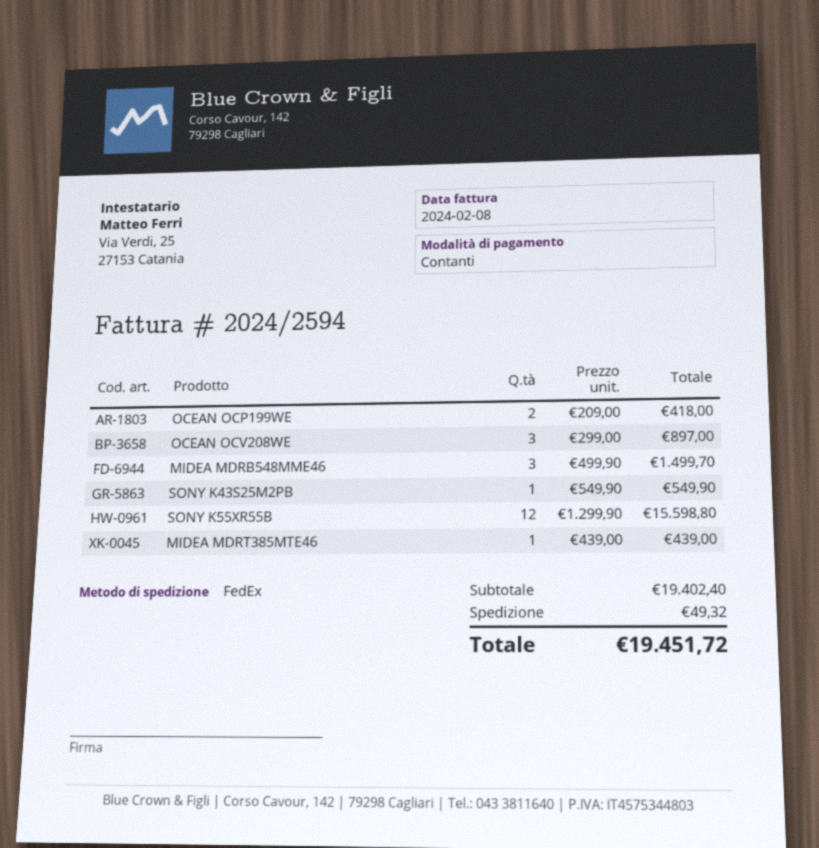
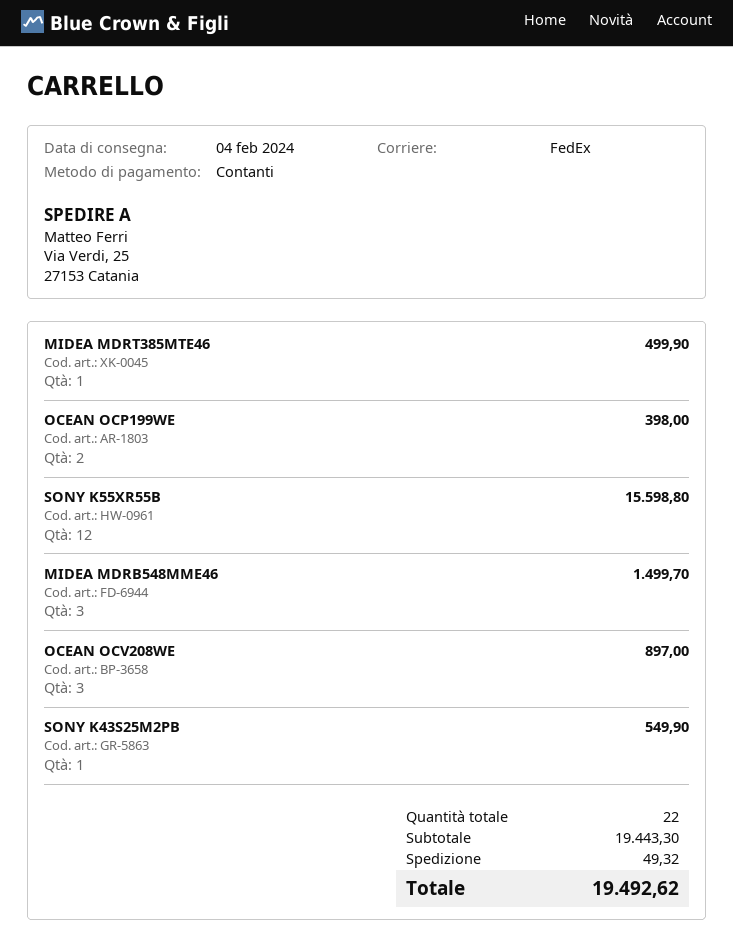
OCEAN OCP199WE: 2 for 418.00 -> 2 for 398.00
MIDEA MDRT385MTE46: 1 for 439.00 -> 1 for 499.90
subtotal: 19402.40 -> 19443.30
total: 19451.72 -> 19492.62

